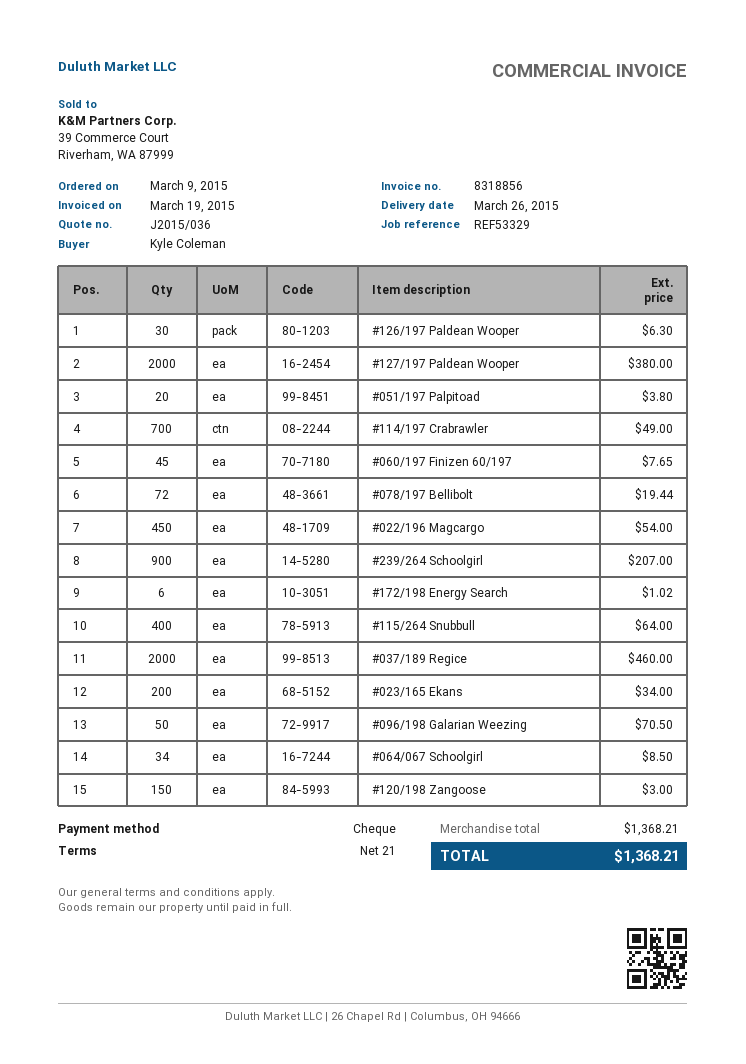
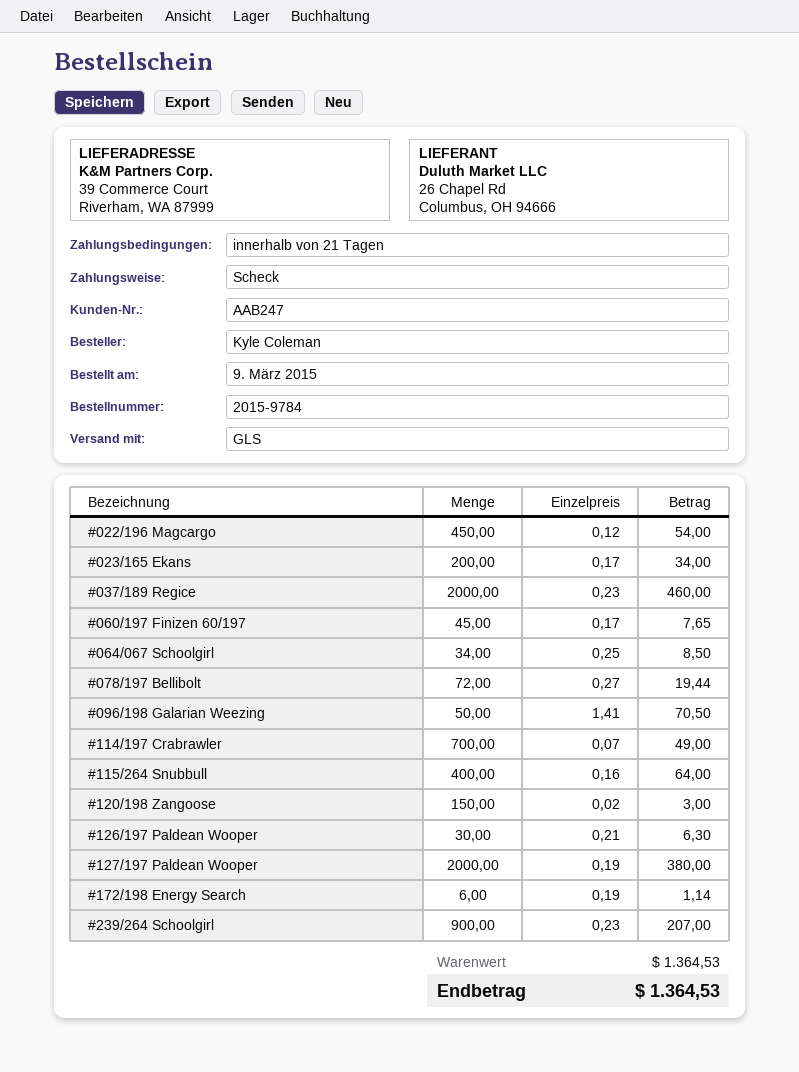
#051/197 Palpitoad: 20 for 3.80 -> none
#172/198 Energy Search: 6 for 1.02 -> 6 for 1.14
subtotal: 1368.21 -> 1364.53
total: 1368.21 -> 1364.53

